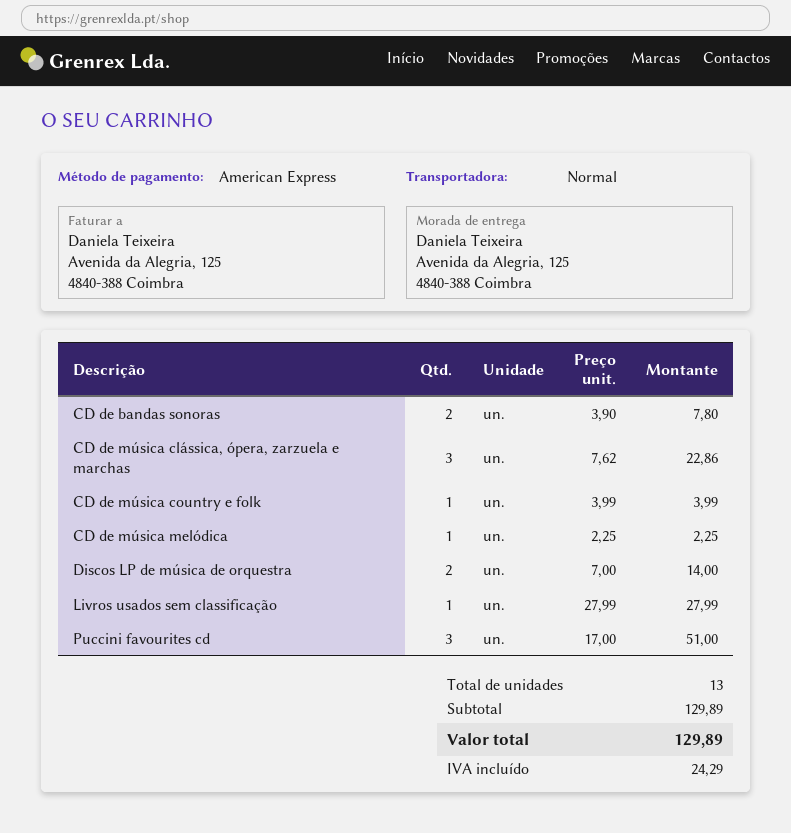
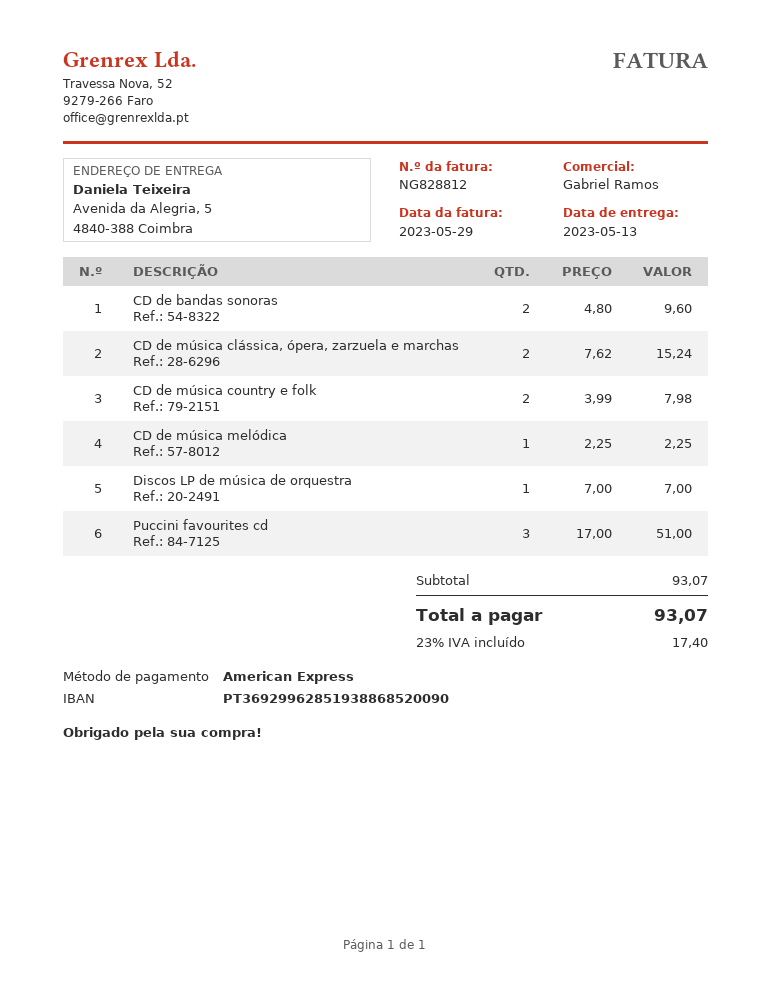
ship to: Avenida da Alegria, 125, 4840-388 Coimbra -> Avenida da Alegria, 5, 4840-388 Coimbra
CD de bandas sonoras: 2 x 3.90 = 7.80 -> 2 x 4.80 = 9.60
CD de música clássica, ópera, zarzuela e marchas: 3 x 7.62 = 22.86 -> 2 x 7.62 = 15.24
CD de música country e folk: 1 x 3.99 = 3.99 -> 2 x 3.99 = 7.98
Discos LP de música de orquestra: 2 x 7.00 = 14.00 -> 1 x 7.00 = 7.00
Livros usados sem classificação: 1 x 27.99 = 27.99 -> none
subtotal: 129.89 -> 93.07
tax: 24.29 -> 17.40
total: 129.89 -> 93.07

